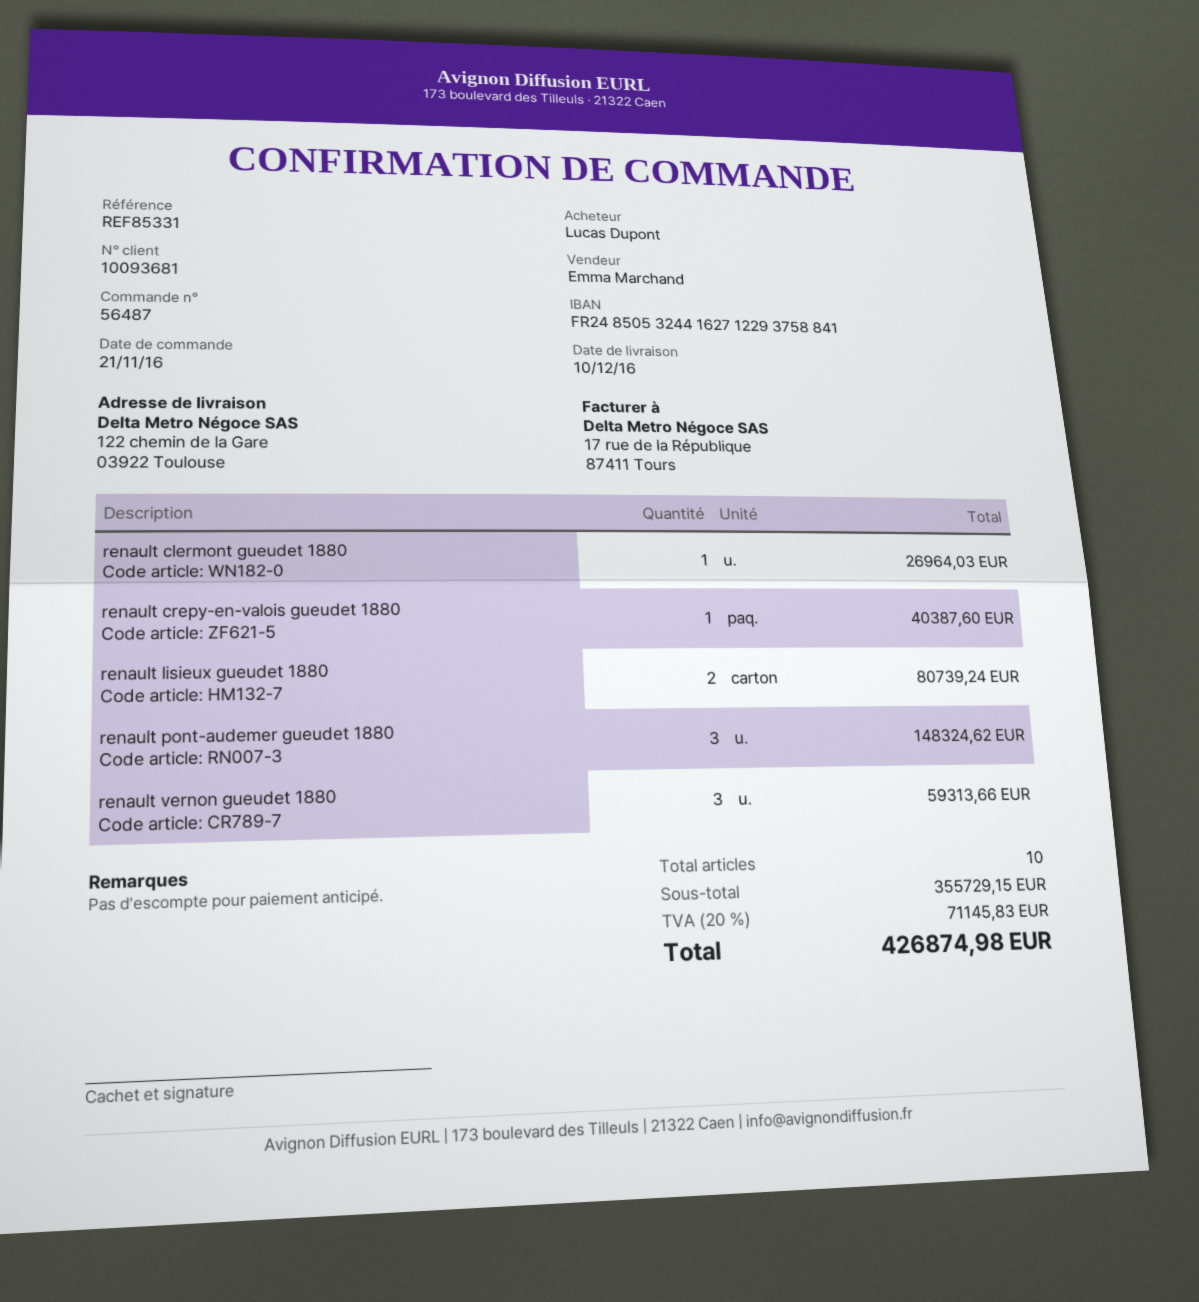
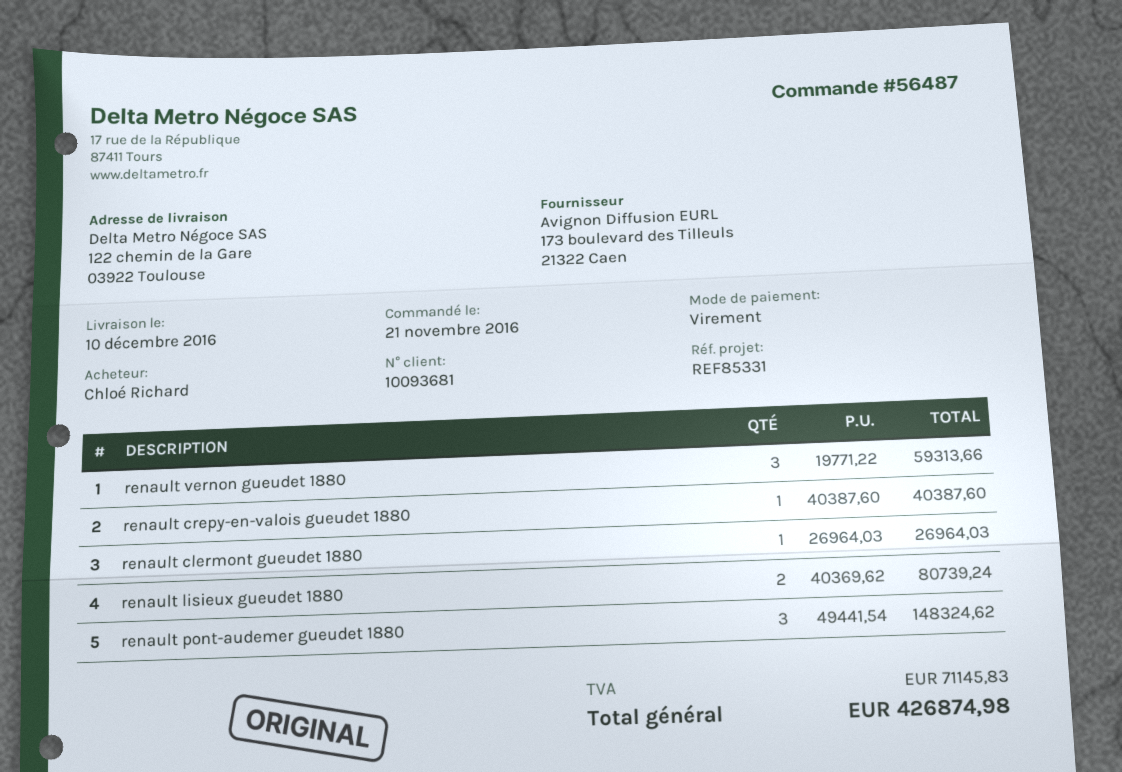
ordered by: Lucas Dupont -> Chloé Richard

